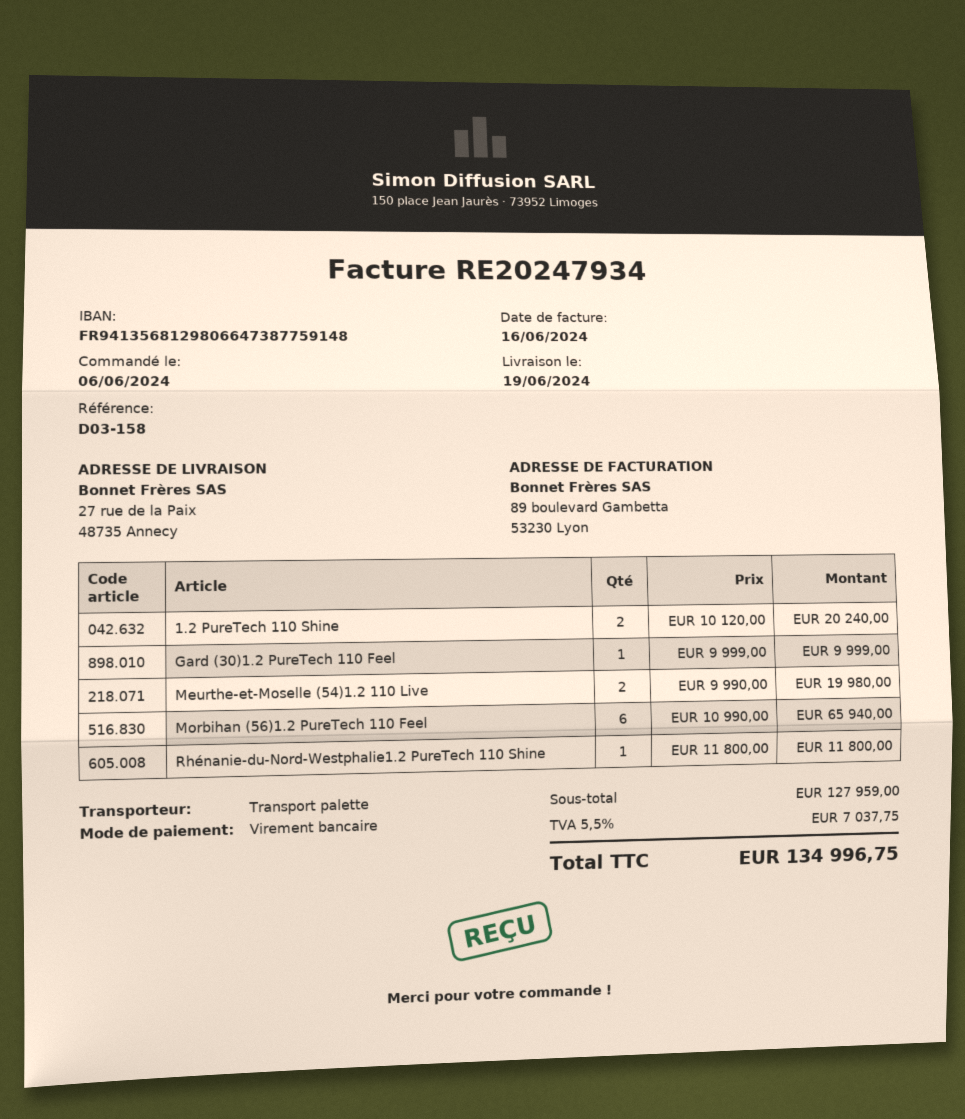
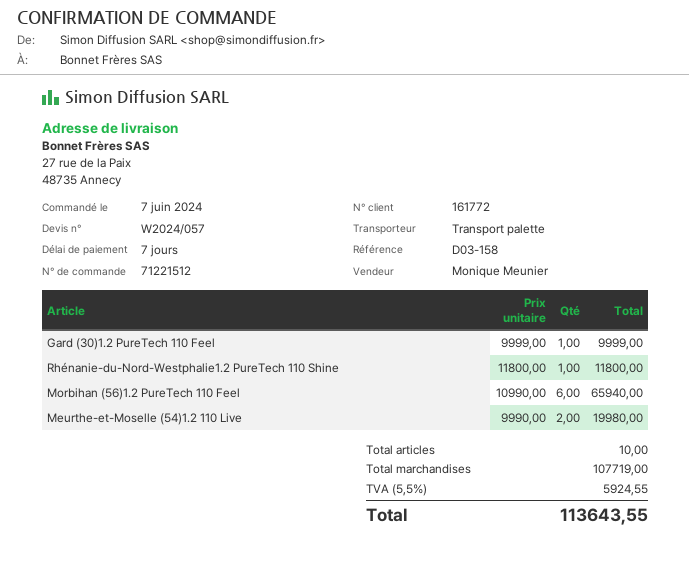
order date: 2024-06-06 -> 2024-06-07
1.2 PureTech 110 Shine: 2 x 10120.00 = 20240.00 -> none
subtotal: 127959.00 -> 107719.00
tax: 5.5% = 7037.75 -> 5.5% = 5924.55
total: 134996.75 -> 113643.55

